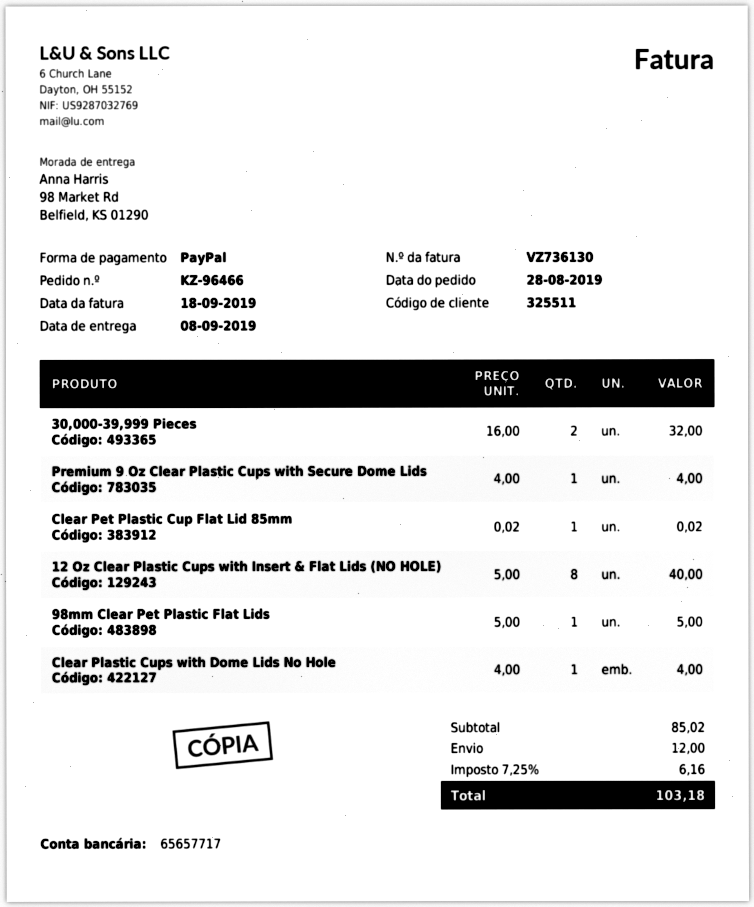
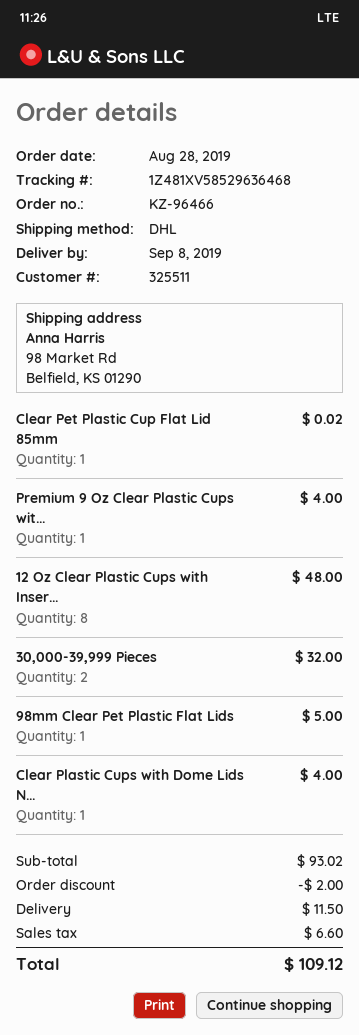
12 Oz Clear Plastic Cups with Insert & Flat Lids (NO HOLE): 8 for 40.00 -> 8 for 48.00
subtotal: 85.02 -> 93.02
discount: none -> 2.00
shipping: 12.00 -> 11.50
tax: 6.16 -> 6.60
total: 103.18 -> 109.12

